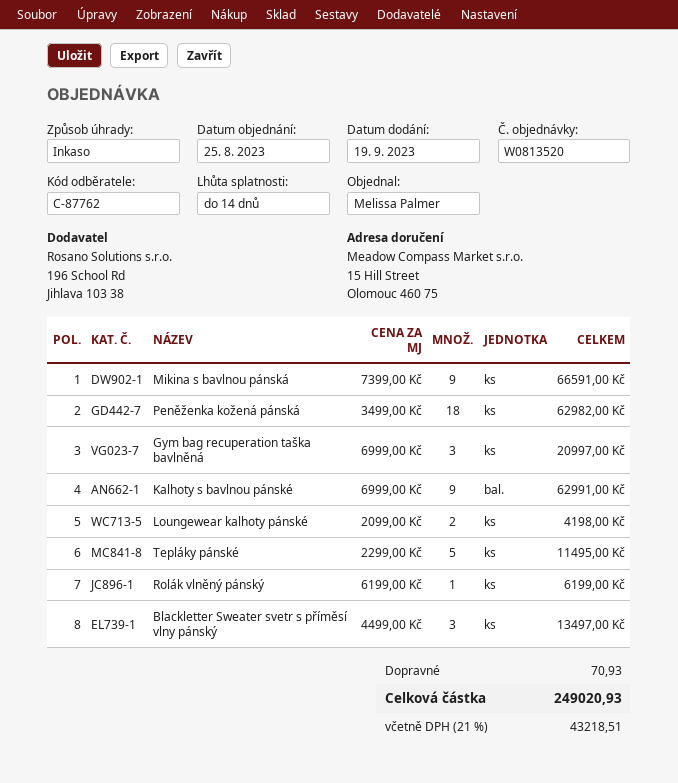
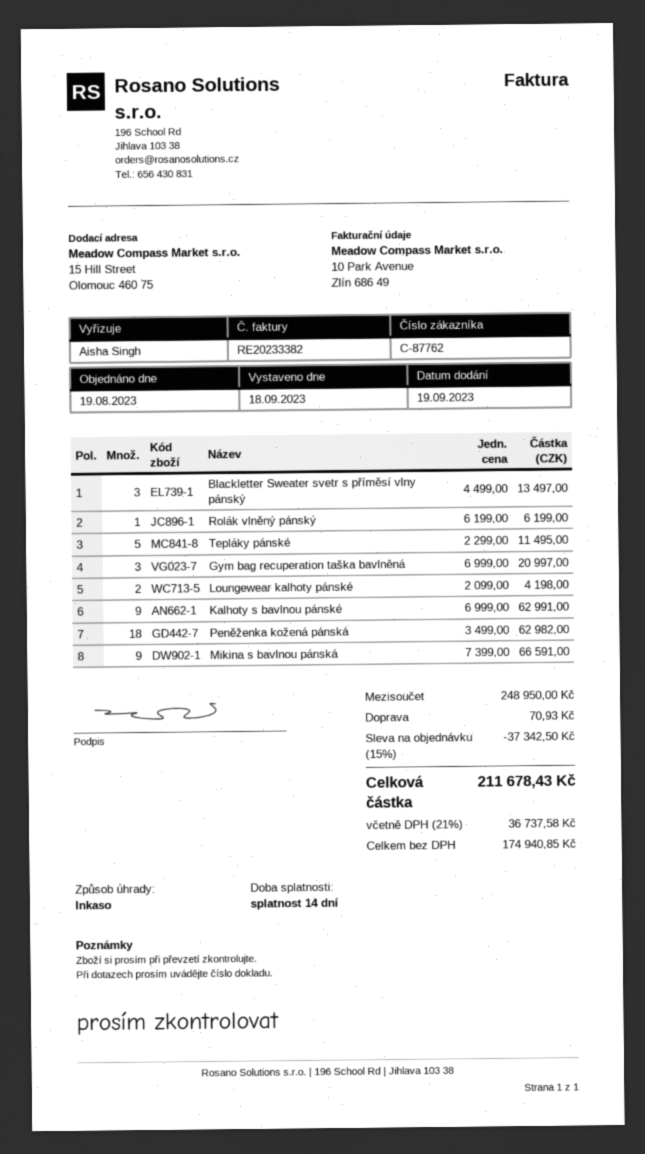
order date: 2023-08-25 -> 2023-08-19
discount: none -> 15% = 37342.50
tax: 21% = 43218.51 -> 21% = 36737.58
total: 249020.93 -> 211678.43

